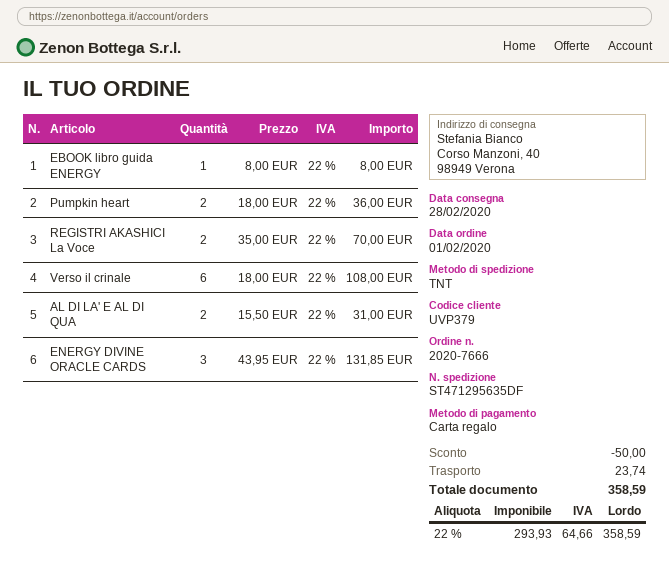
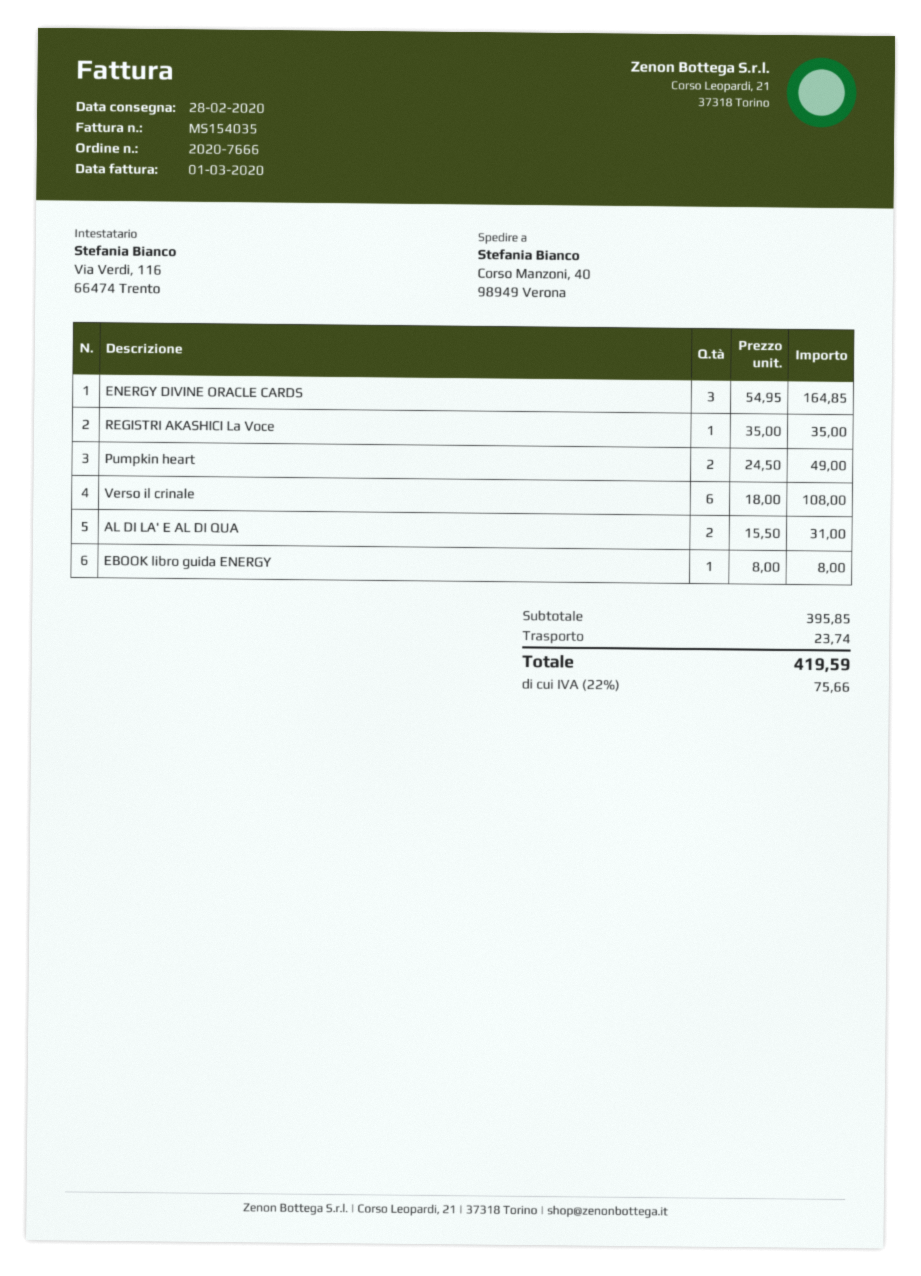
Pumpkin heart: 2 x 18.00 = 36.00 -> 2 x 24.50 = 49.00
REGISTRI AKASHICI La Voce: 2 x 35.00 = 70.00 -> 1 x 35.00 = 35.00
ENERGY DIVINE ORACLE CARDS: 3 x 43.95 = 131.85 -> 3 x 54.95 = 164.85
discount: 50.00 -> none
tax: 22% = 64.66 -> 22% = 75.66
total: 358.59 -> 419.59

